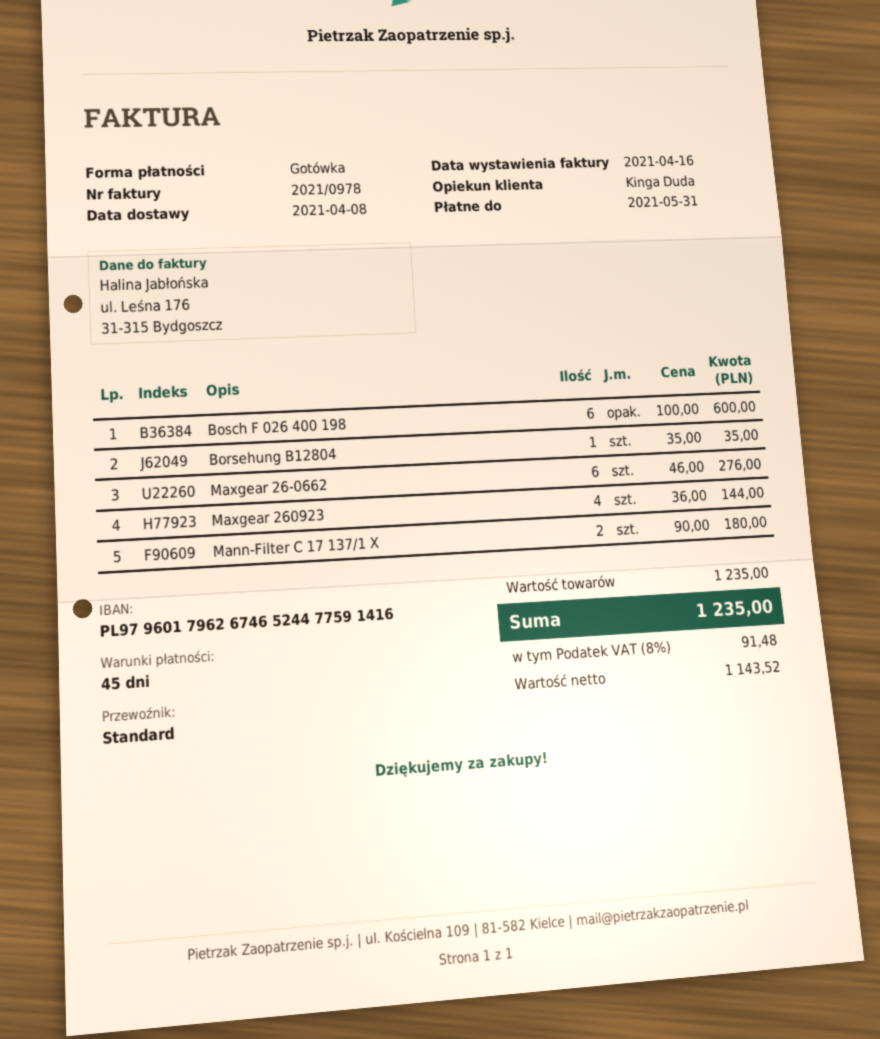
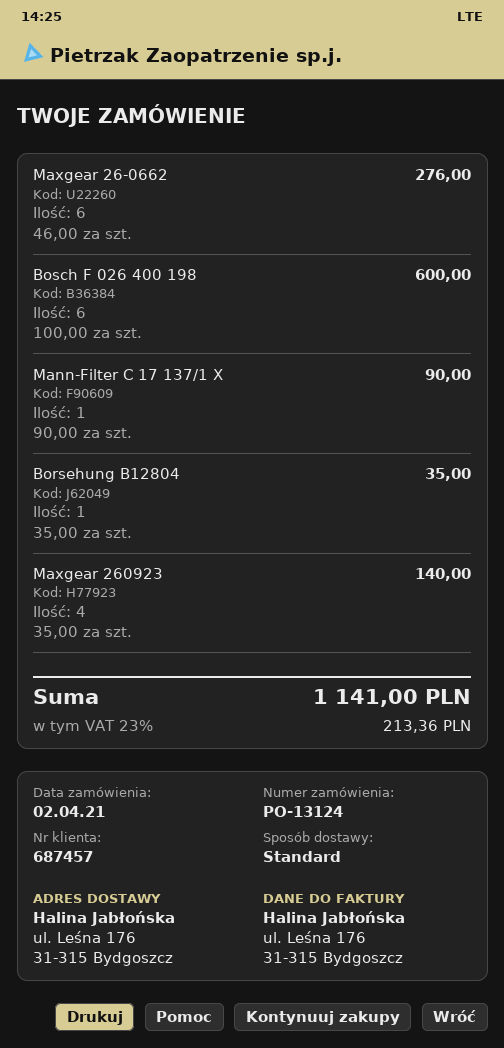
Maxgear 260923: 4 x 36.00 = 144.00 -> 4 x 35.00 = 140.00
Mann-Filter C 17 137/1 X: 2 x 90.00 = 180.00 -> 1 x 90.00 = 90.00
tax: 8% = 91.48 -> 23% = 213.36
total: 1235.00 -> 1141.00

